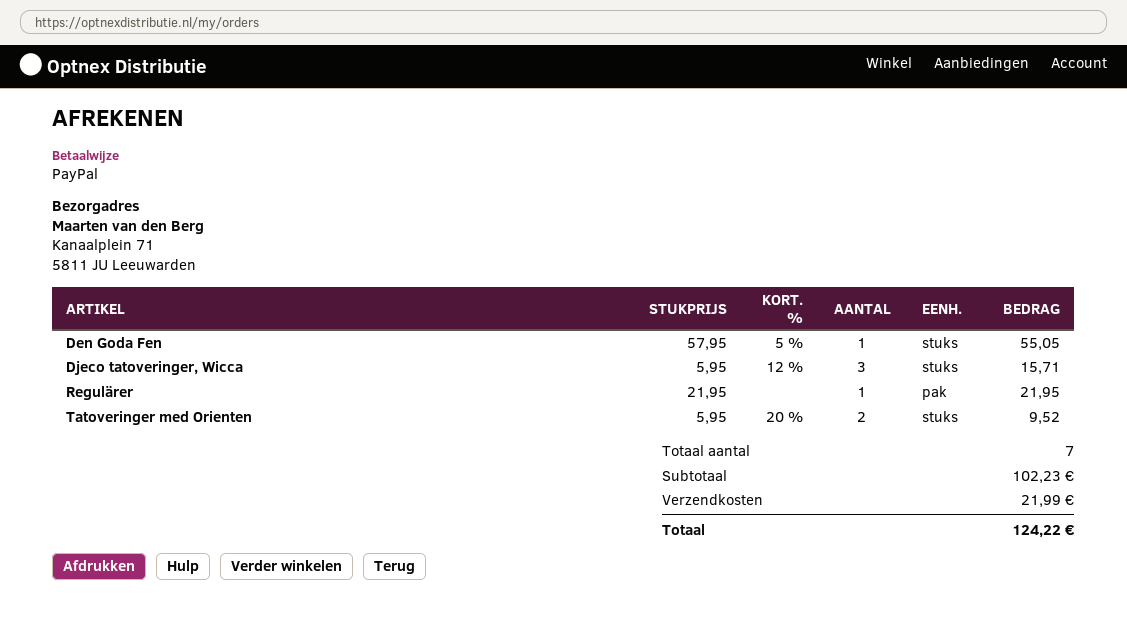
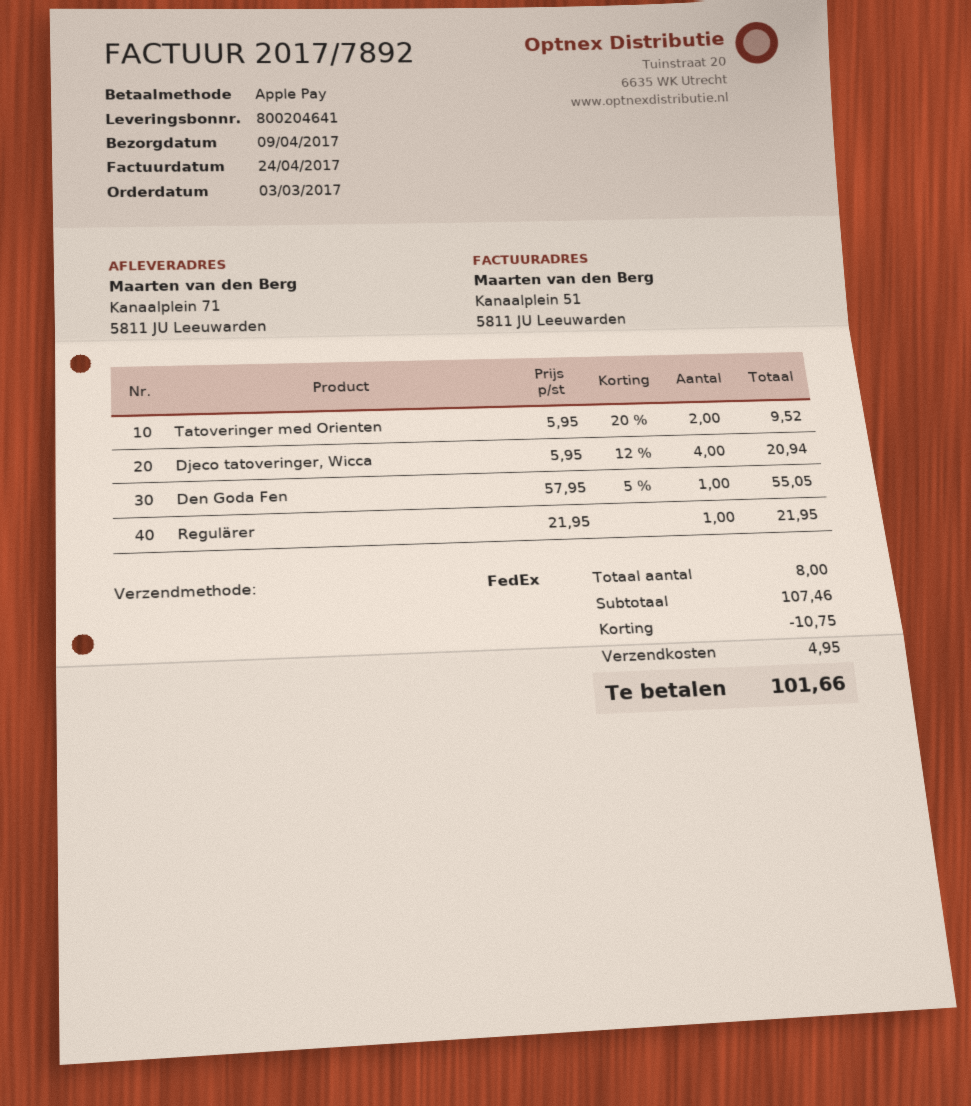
payment method: PayPal -> Apple Pay
Djeco tatoveringer, Wicca: 3 x 5.95 - 12% = 15.71 -> 4 x 5.95 - 12% = 20.94
total quantity: 7 -> 8
subtotal: 102.23 -> 107.46
discount: none -> 10.75
shipping: 21.99 -> 4.95
total: 124.22 -> 101.66

